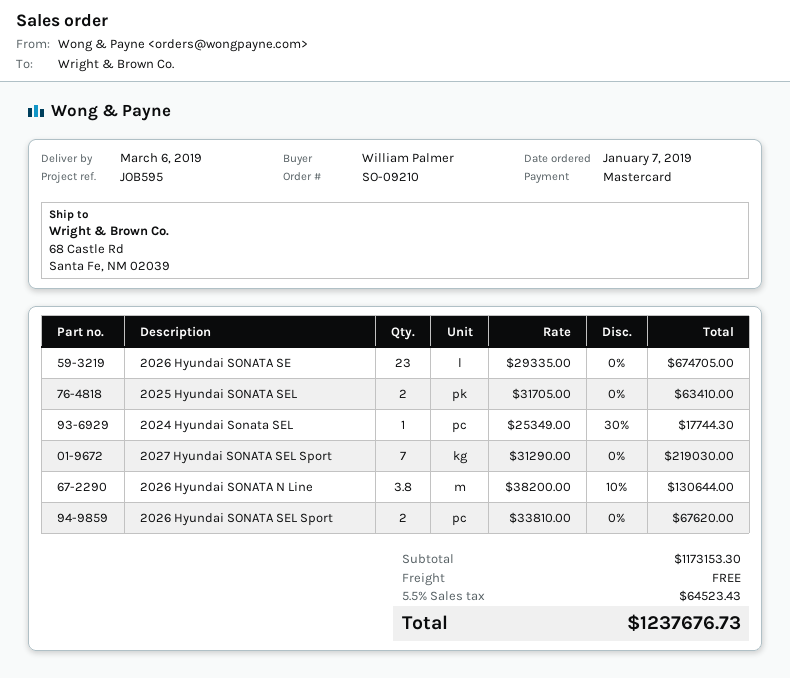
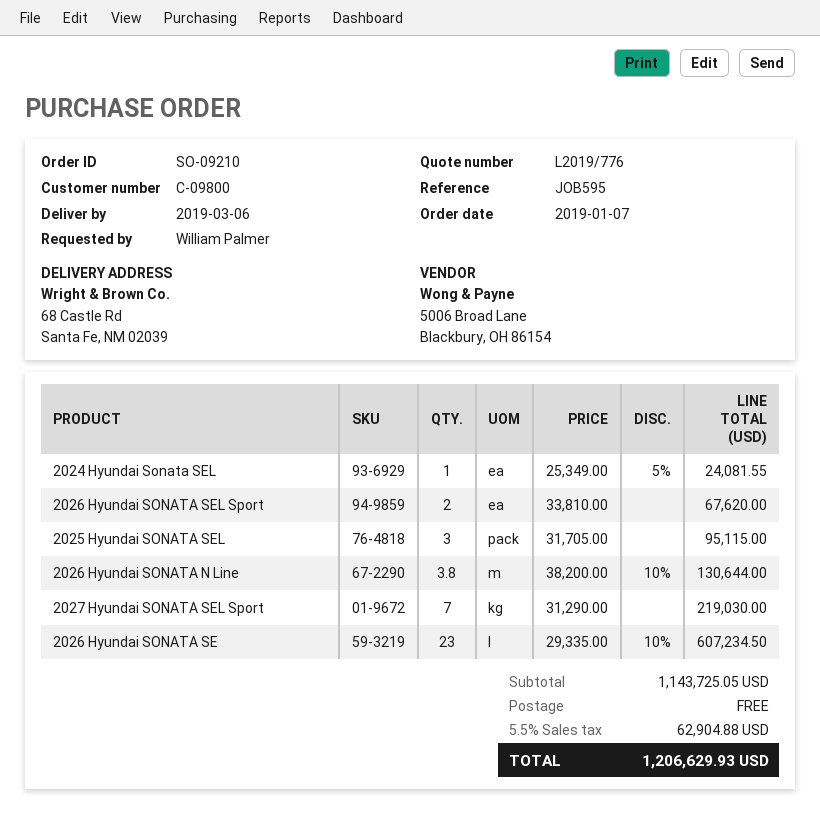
2026 Hyundai SONATA SE: 23 x 29335.00 = 674705.00 -> 23 x 29335.00 - 10% = 607234.50
2025 Hyundai SONATA SEL: 2 x 31705.00 = 63410.00 -> 3 x 31705.00 = 95115.00
2024 Hyundai Sonata SEL: 1 x 25349.00 - 30% = 17744.30 -> 1 x 25349.00 - 5% = 24081.55
subtotal: 1173153.30 -> 1143725.05
tax: 5.5% = 64523.43 -> 5.5% = 62904.88
total: 1237676.73 -> 1206629.93

